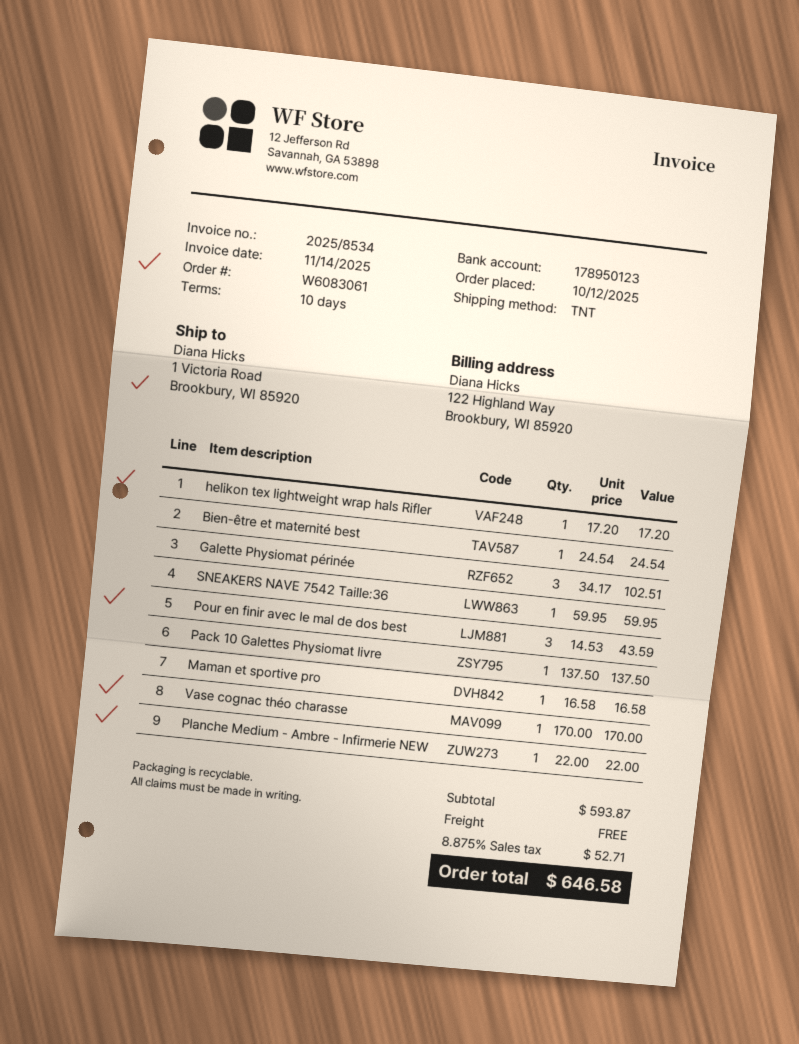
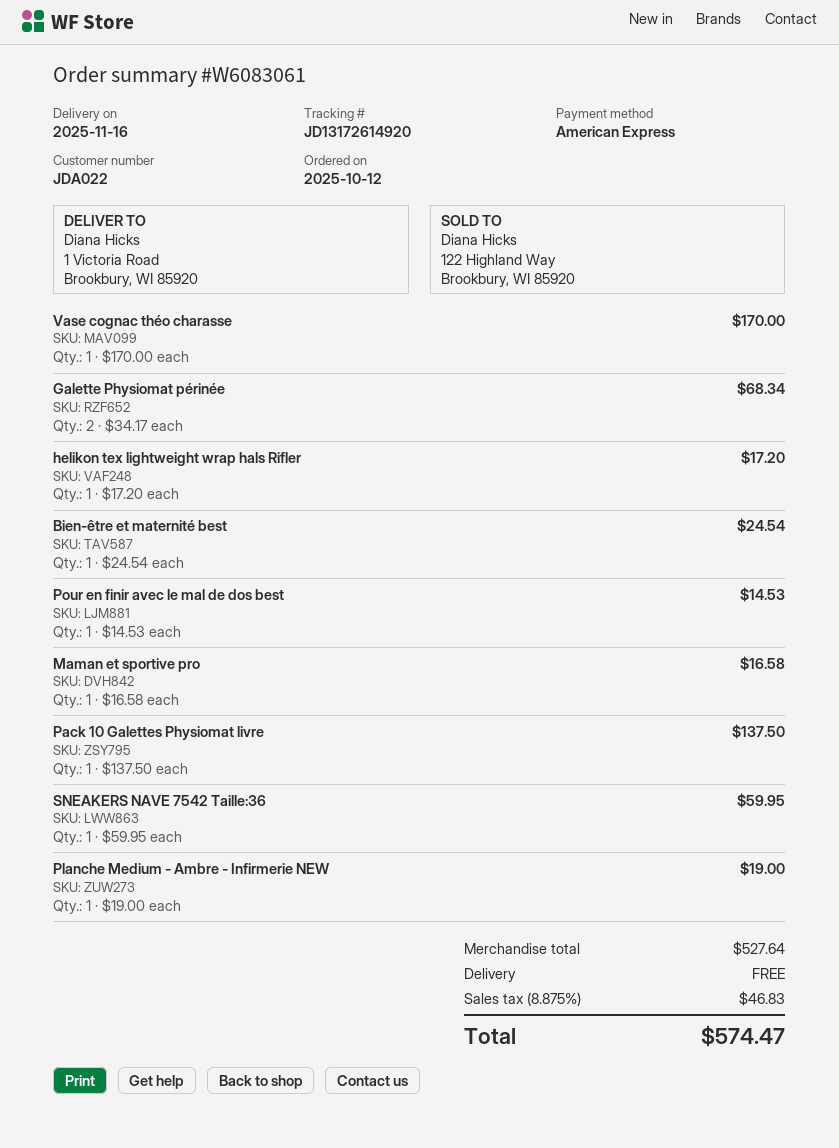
Galette Physiomat périnée: 3 x 34.17 = 102.51 -> 2 x 34.17 = 68.34
Pour en finir avec le mal de dos best: 3 x 14.53 = 43.59 -> 1 x 14.53 = 14.53
Planche Medium - Ambre - Infirmerie NEW: 1 x 22.00 = 22.00 -> 1 x 19.00 = 19.00
subtotal: 593.87 -> 527.64
tax: 8.875% = 52.71 -> 8.875% = 46.83
total: 646.58 -> 574.47

